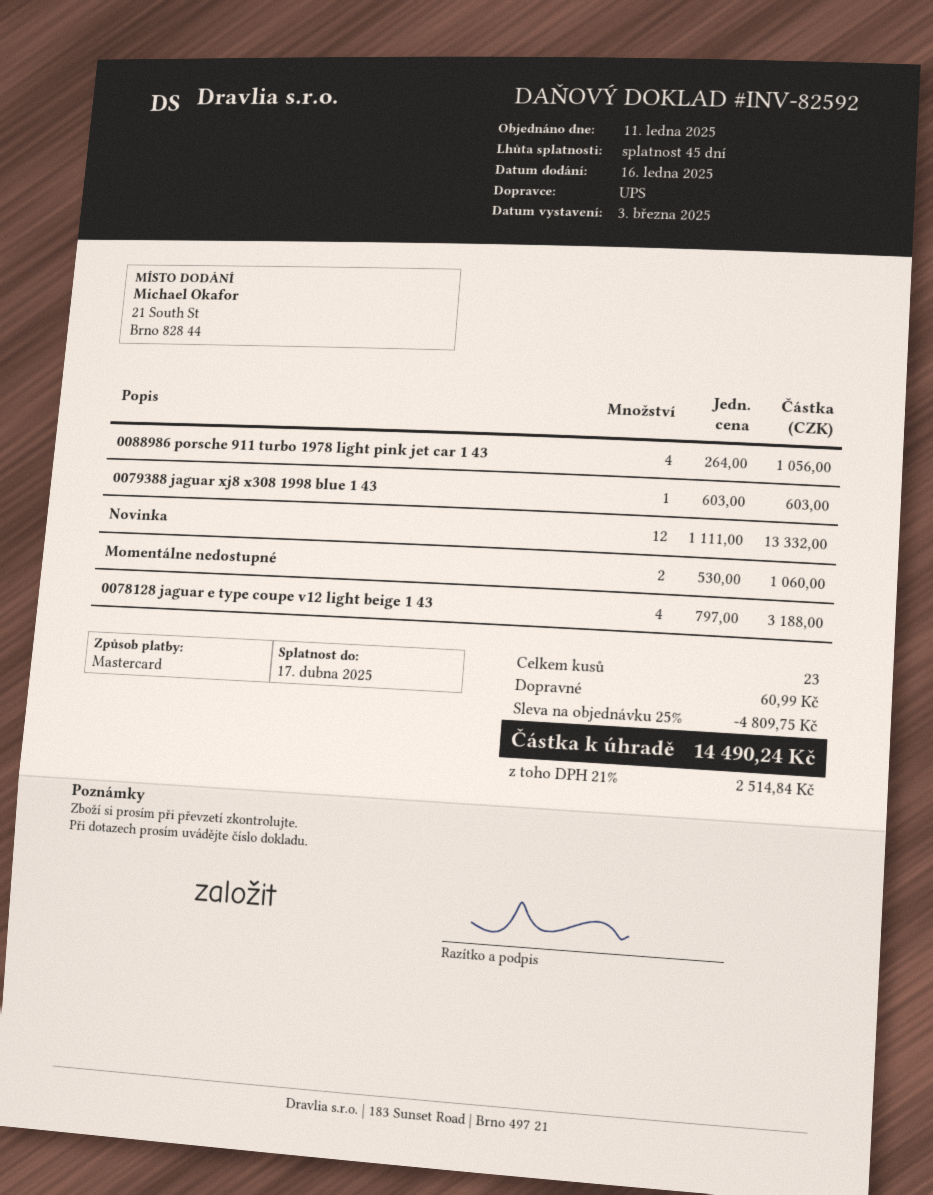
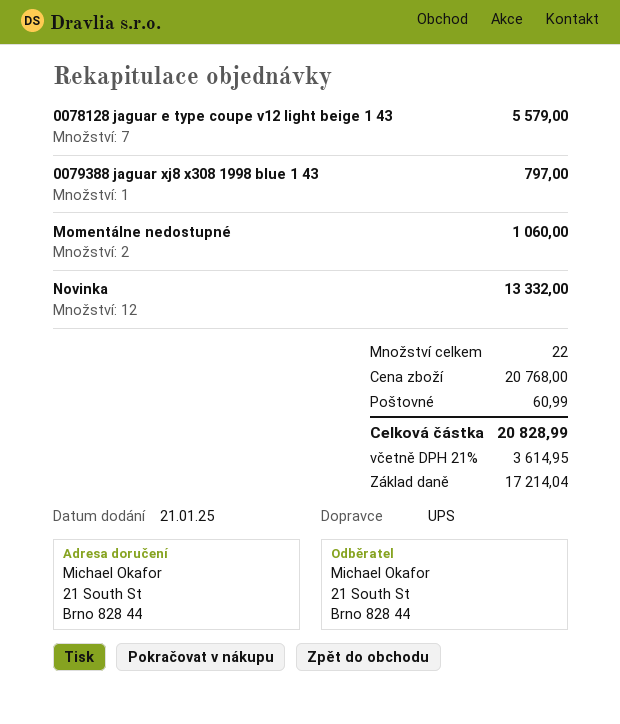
delivery date: 2025-01-16 -> 2025-01-21
0088986 porsche 911 turbo 1978 light pink jet car 1 43: 4 for 1056.00 -> none
0079388 jaguar xj8 x308 1998 blue 1 43: 1 for 603.00 -> 1 for 797.00
0078128 jaguar e type coupe v12 light beige 1 43: 4 for 3188.00 -> 7 for 5579.00
total quantity: 23 -> 22
discount: 25% = 4809.75 -> none
tax: 21% = 2514.84 -> 21% = 3614.95
total: 14490.24 -> 20828.99

